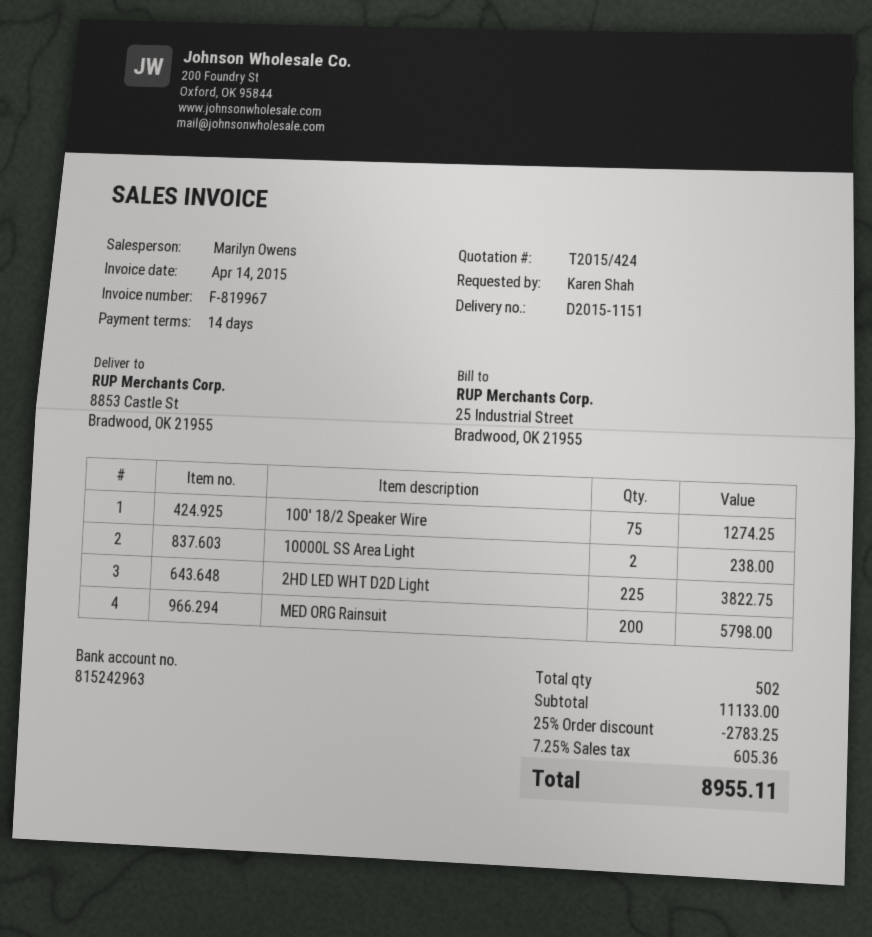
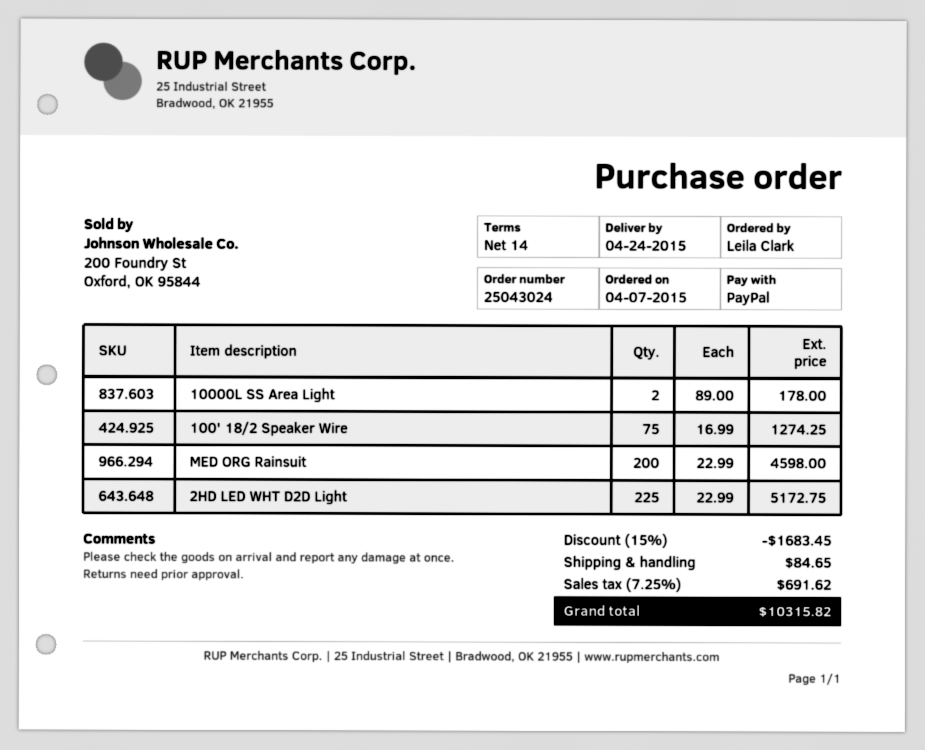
ordered by: Karen Shah -> Leila Clark
10000L SS Area Light: 2 for 238.00 -> 2 for 178.00
2HD LED WHT D2D Light: 225 for 3822.75 -> 225 for 5172.75
MED ORG Rainsuit: 200 for 5798.00 -> 200 for 4598.00
discount: 25% = 2783.25 -> 15% = 1683.45
shipping: none -> 84.65
tax: 7.25% = 605.36 -> 7.25% = 691.62
total: 8955.11 -> 10315.82

